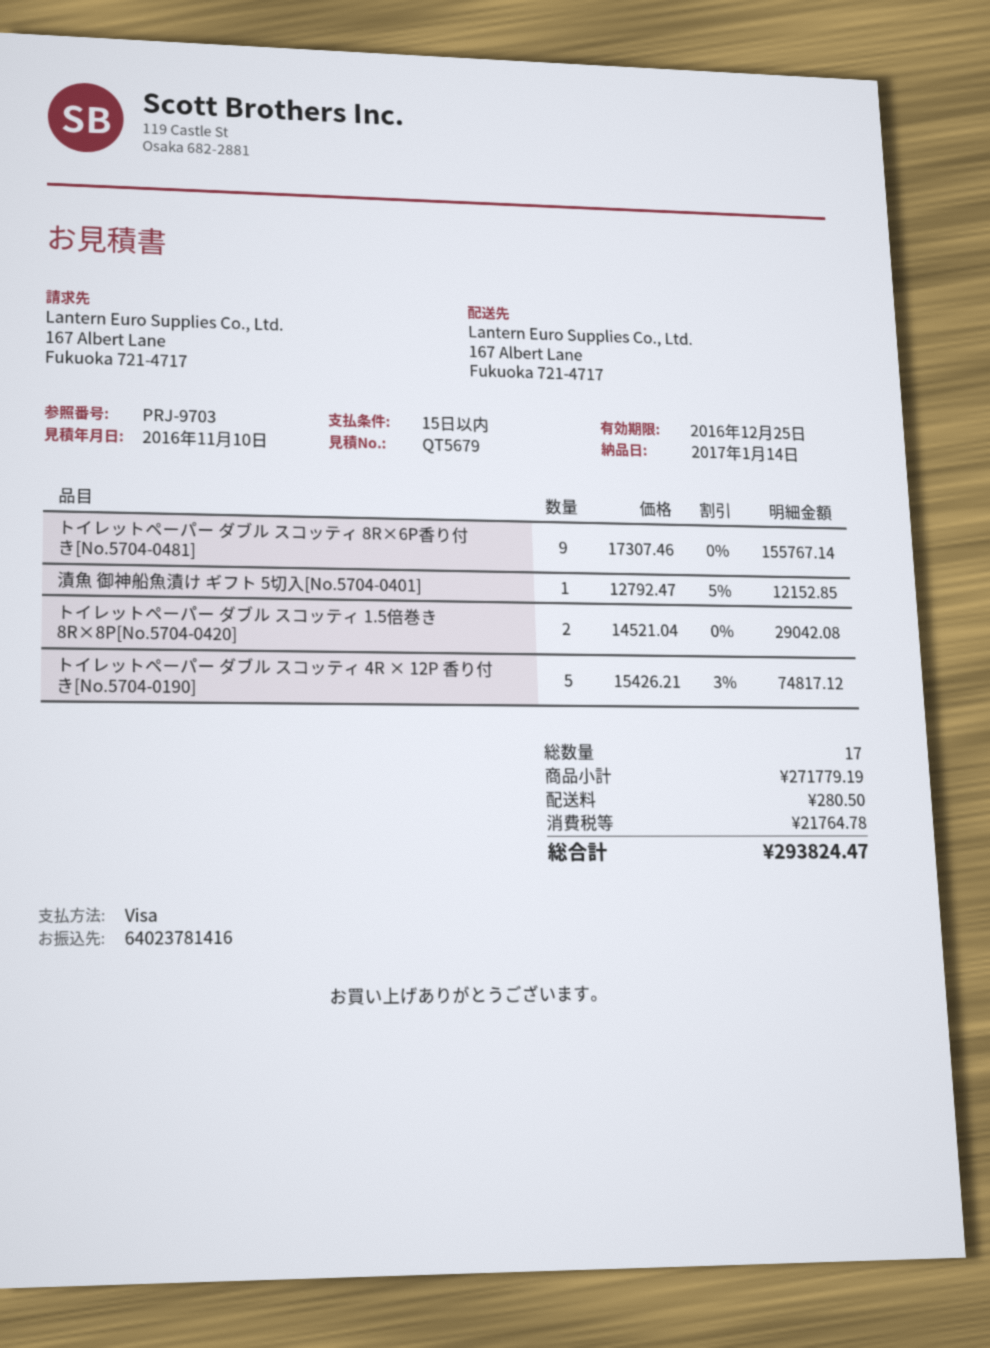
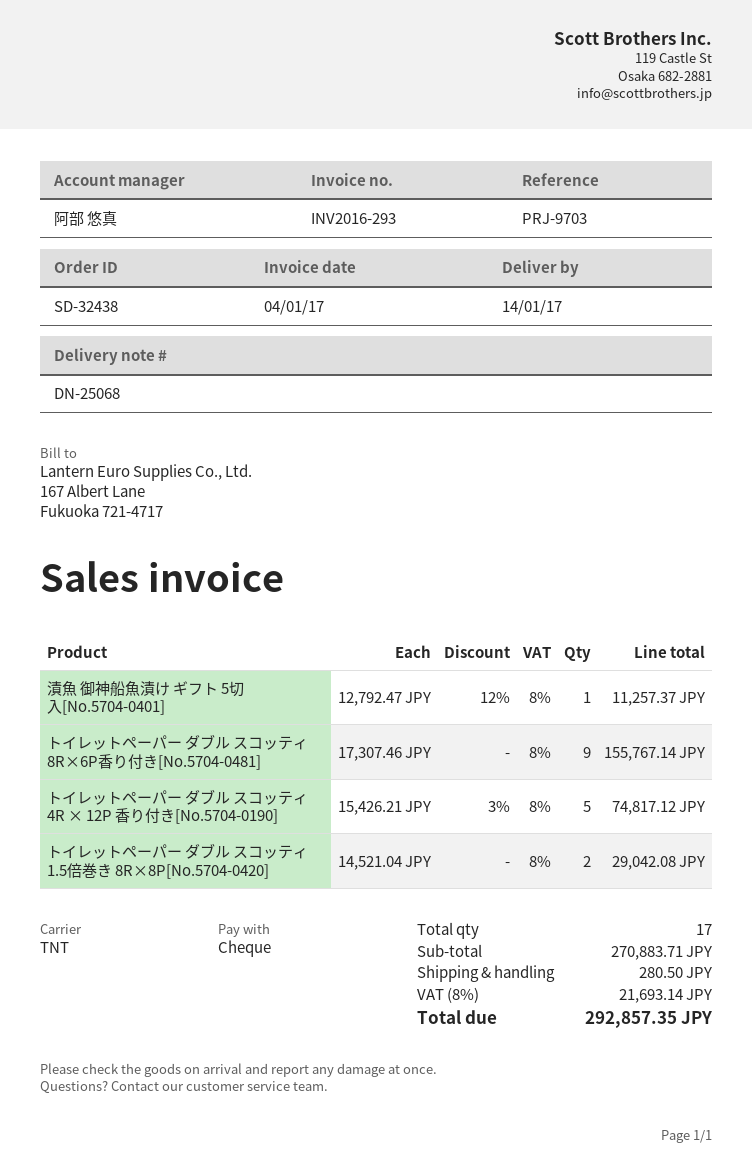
payment method: Visa -> cheque
漬魚 御神船魚漬け ギフト 5切入[No.5704-0401]: 1 x 12792.47 - 5% = 12152.85 -> 1 x 12792.47 - 12% = 11257.37
subtotal: 271779.19 -> 270883.71
tax: 21764.78 -> 21693.14
total: 293824.47 -> 292857.35

